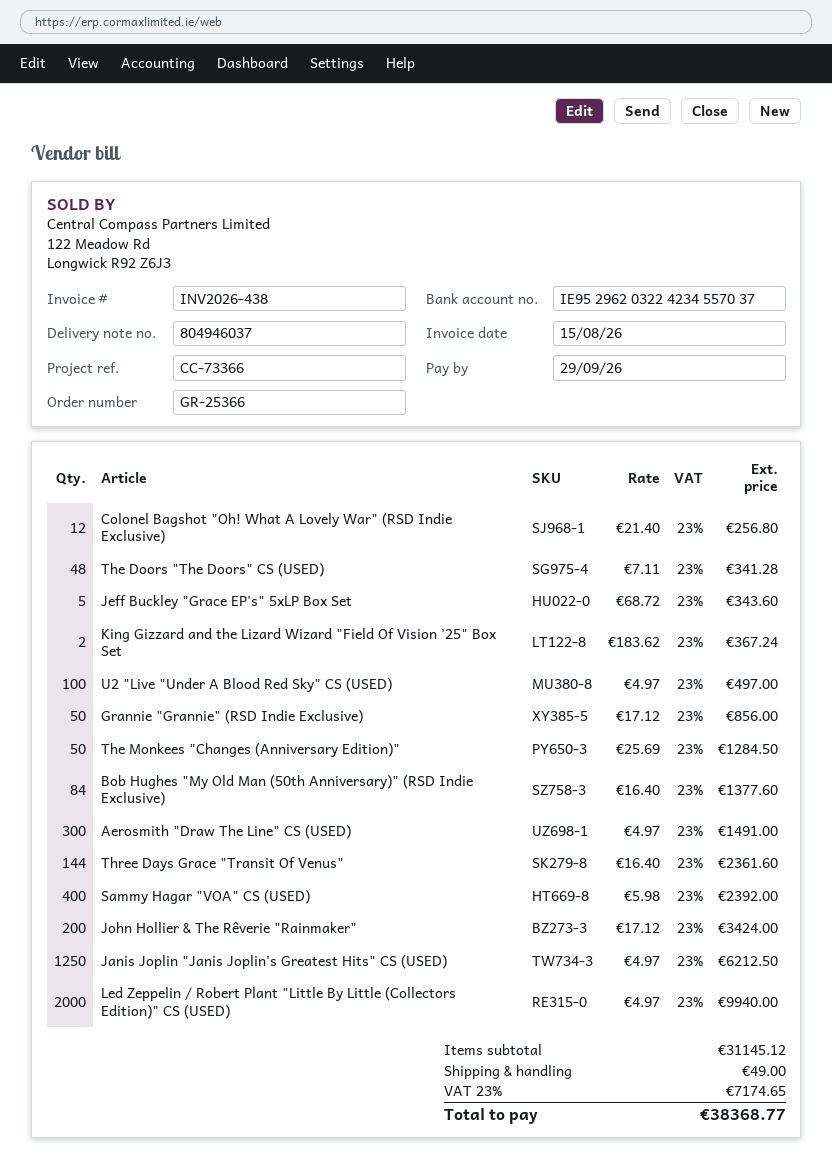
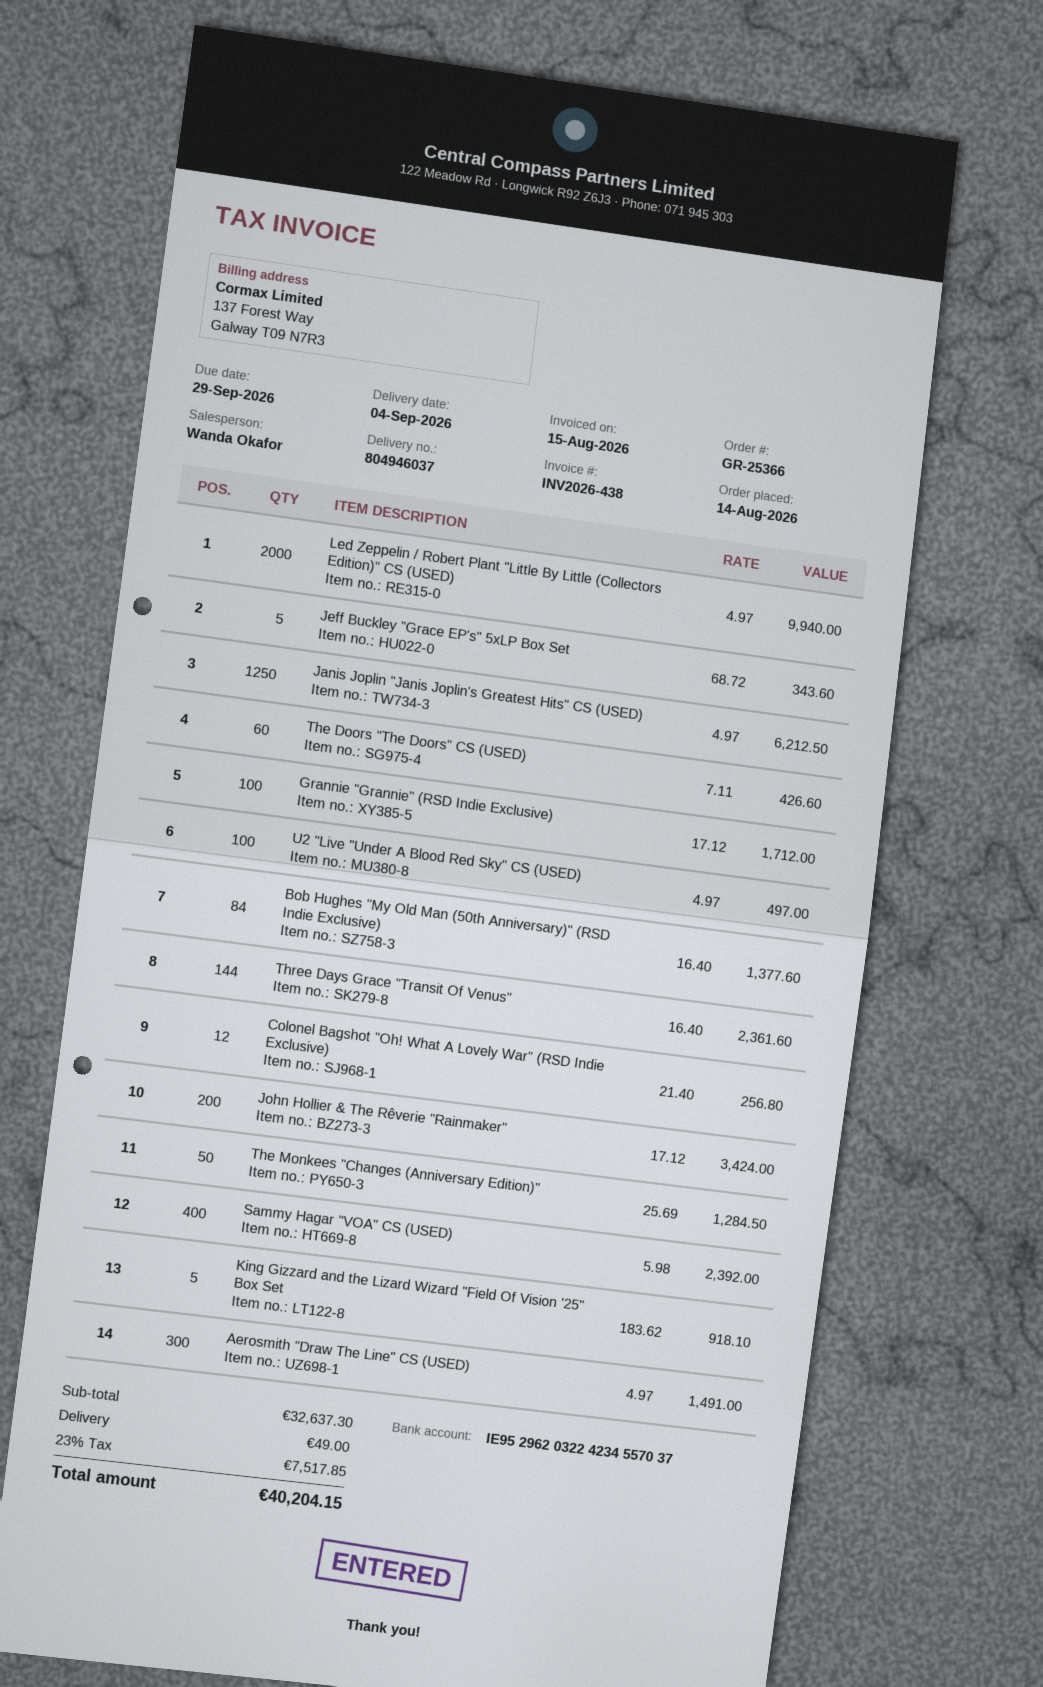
The Doors "The Doors" CS (USED): 48 x 7.11 = 341.28 -> 60 x 7.11 = 426.60
King Gizzard and the Lizard Wizard "Field Of Vision '25" Box Set: 2 x 183.62 = 367.24 -> 5 x 183.62 = 918.10
Grannie "Grannie" (RSD Indie Exclusive): 50 x 17.12 = 856.00 -> 100 x 17.12 = 1712.00
subtotal: 31145.12 -> 32637.30
tax: 23% = 7174.65 -> 23% = 7517.85
total: 38368.77 -> 40204.15

